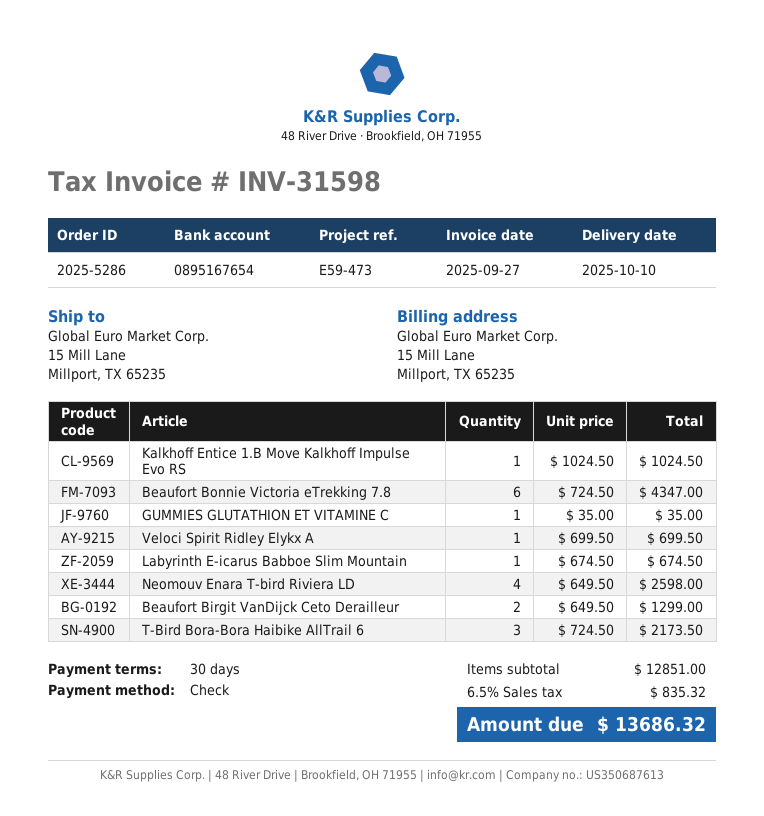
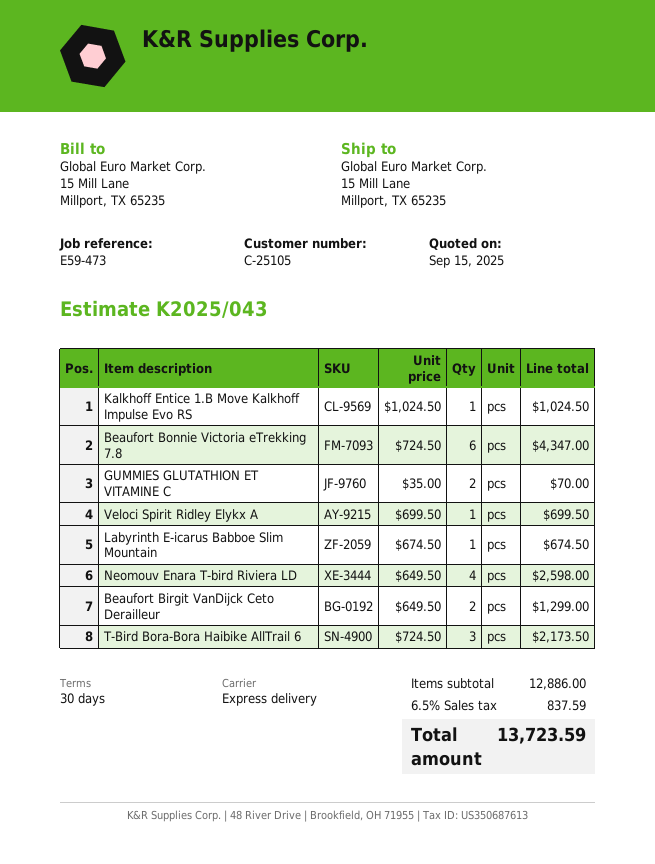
GUMMIES GLUTATHION ET VITAMINE C: 1 x 35.00 = 35.00 -> 2 x 35.00 = 70.00
subtotal: 12851.00 -> 12886.00
tax: 6.5% = 835.32 -> 6.5% = 837.59
total: 13686.32 -> 13723.59

